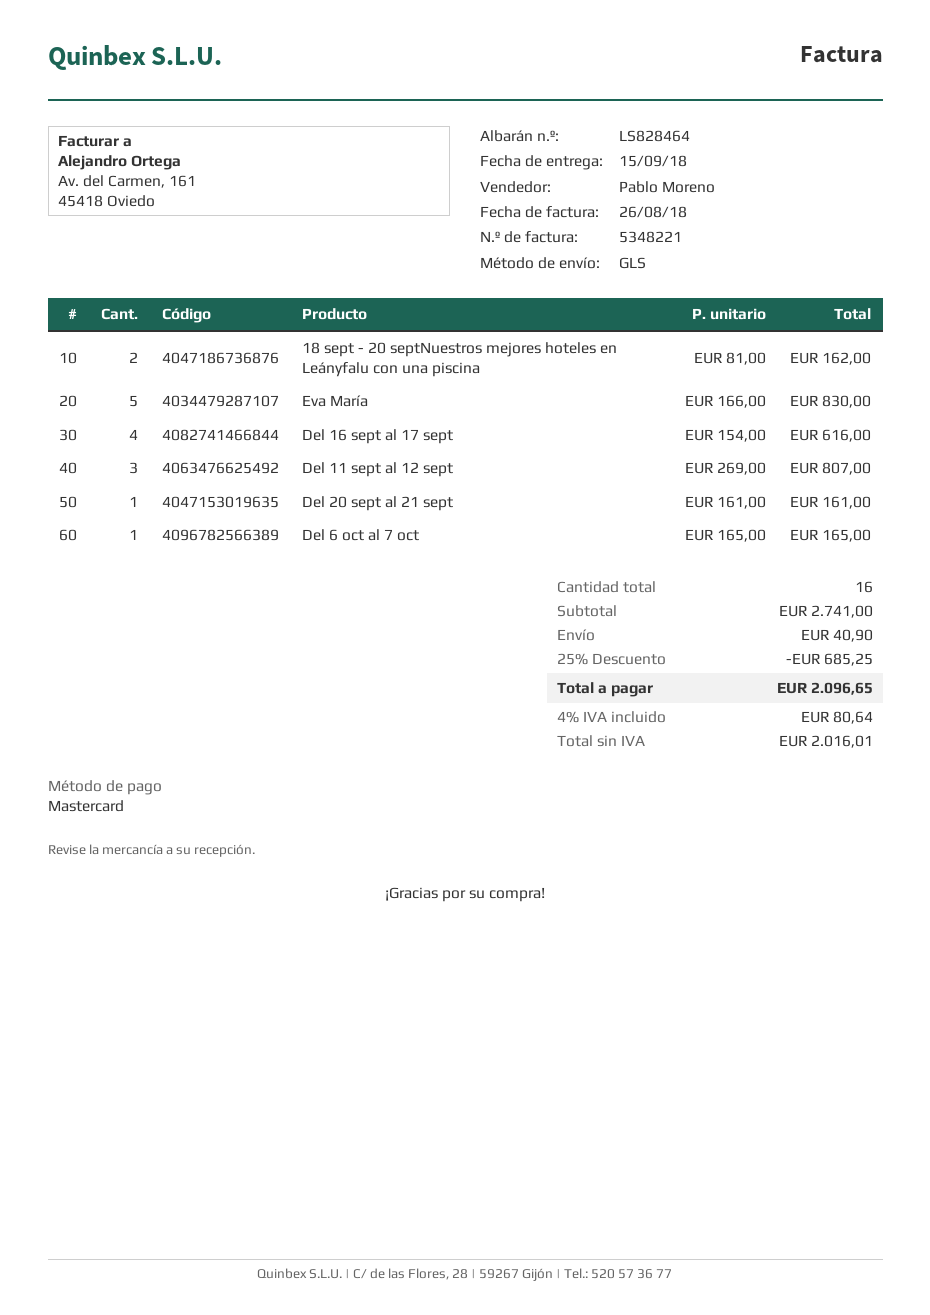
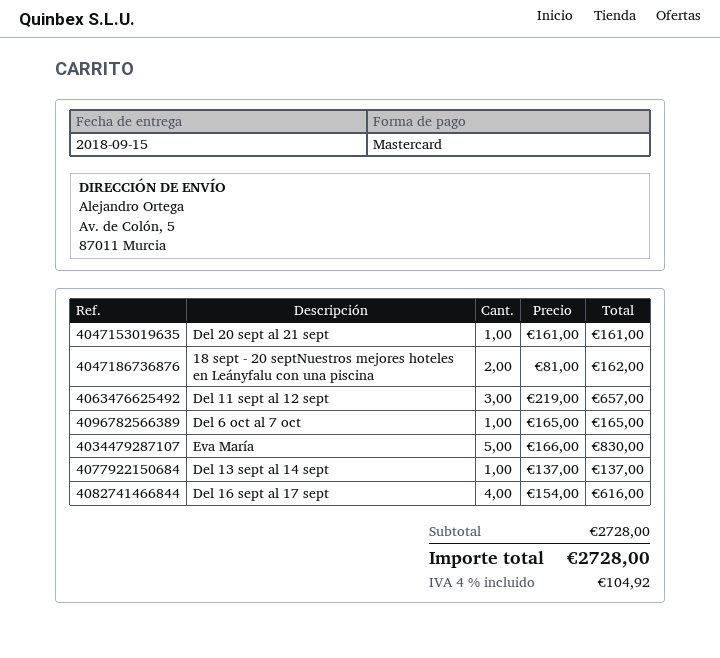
Del 11 sept al 12 sept: 3 x 269.00 = 807.00 -> 3 x 219.00 = 657.00
Del 13 sept al 14 sept: none -> 1 x 137.00 = 137.00
subtotal: 2741.00 -> 2728.00
discount: 25% = 685.25 -> none
shipping: 40.90 -> none
tax: 4% = 80.64 -> 4% = 104.92
total: 2096.65 -> 2728.00

